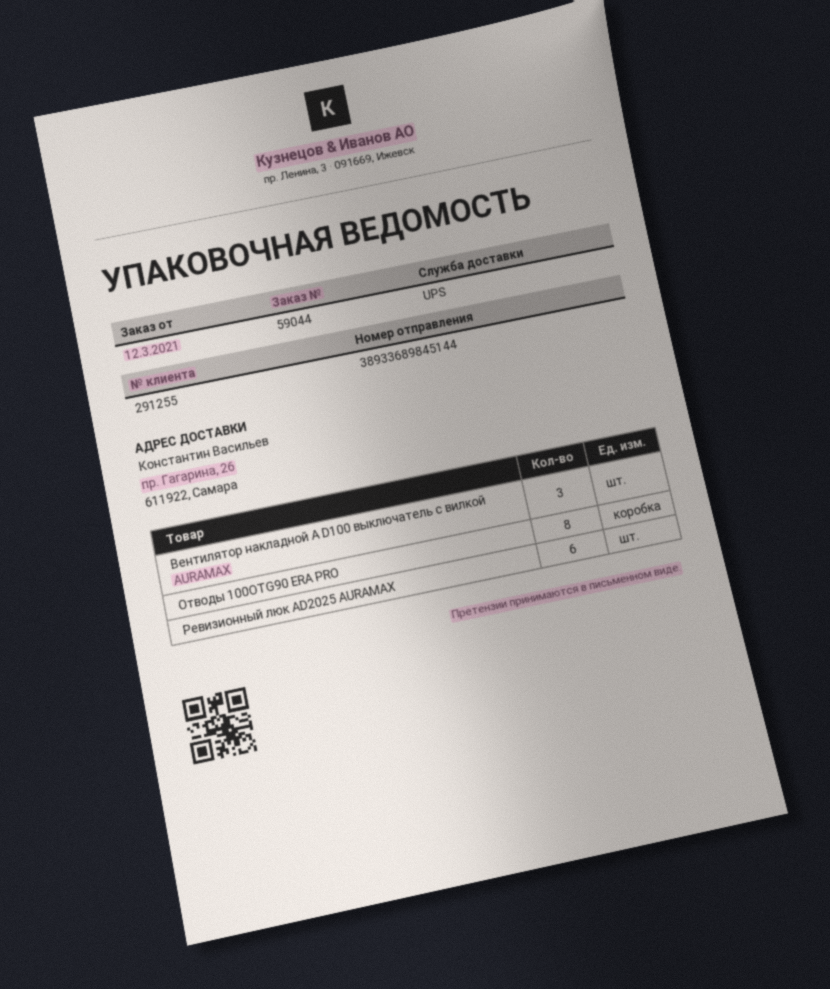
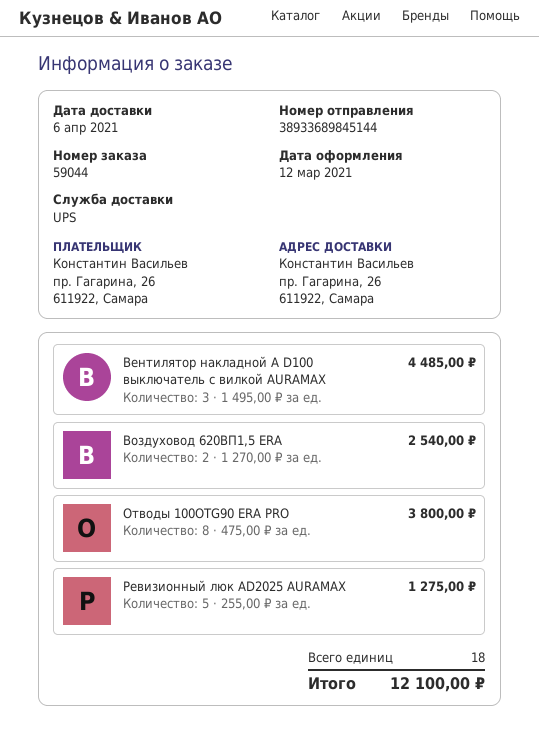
Ревизионный люк AD2025 AURAMAX: 6 -> 5
Воздуховод 620ВП1,5 ERA: none -> 2

